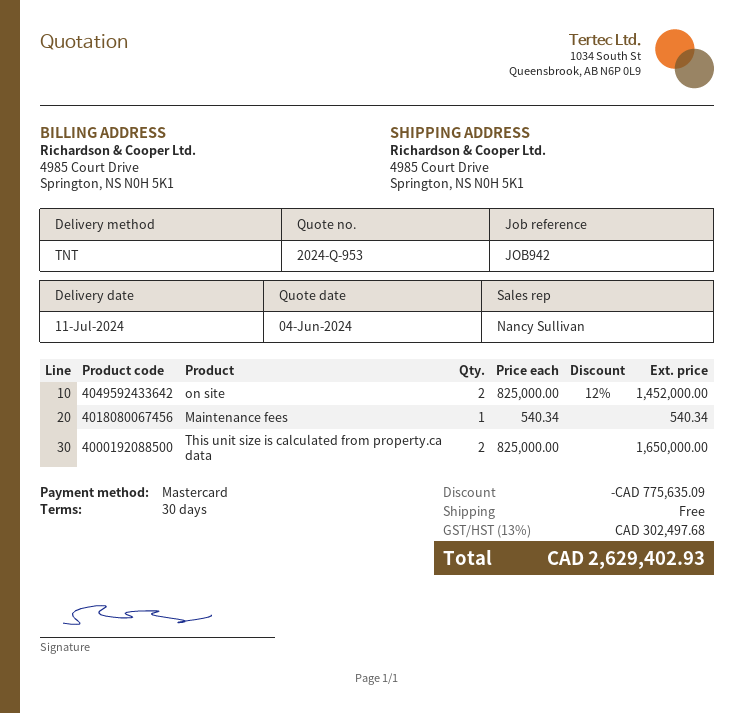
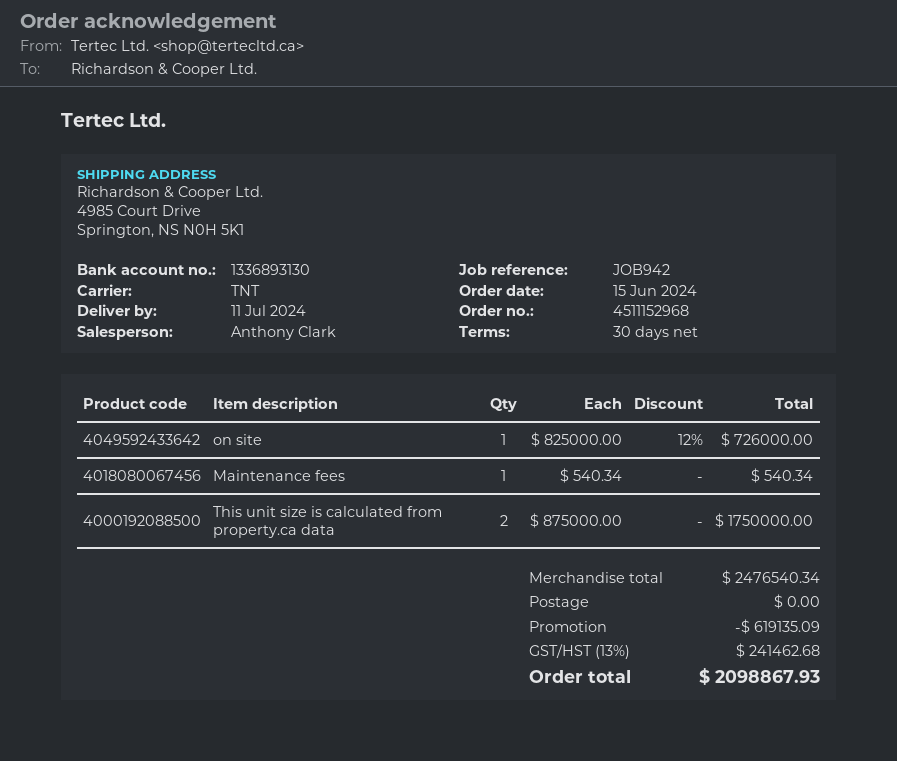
sales rep: Nancy Sullivan -> Anthony Clark
on site: 2 x 825000.00 - 12% = 1452000.00 -> 1 x 825000.00 - 12% = 726000.00
This unit size is calculated from property.ca data: 2 x 825000.00 = 1650000.00 -> 2 x 875000.00 = 1750000.00
discount: 775635.09 -> 619135.09
tax: 13% = 302497.68 -> 13% = 241462.68
total: 2629402.93 -> 2098867.93

